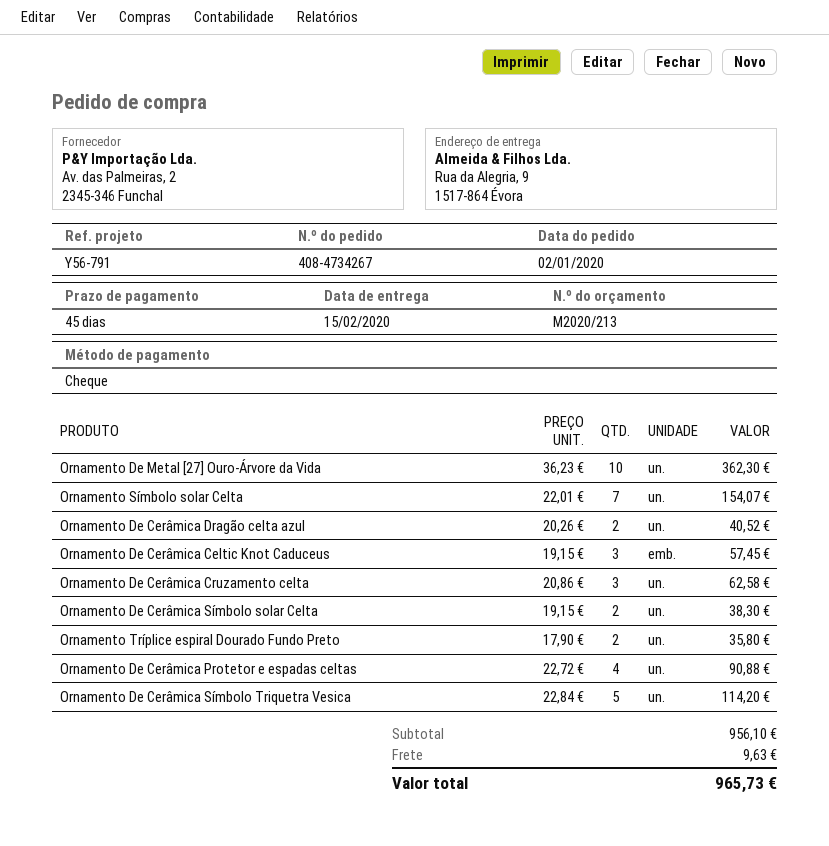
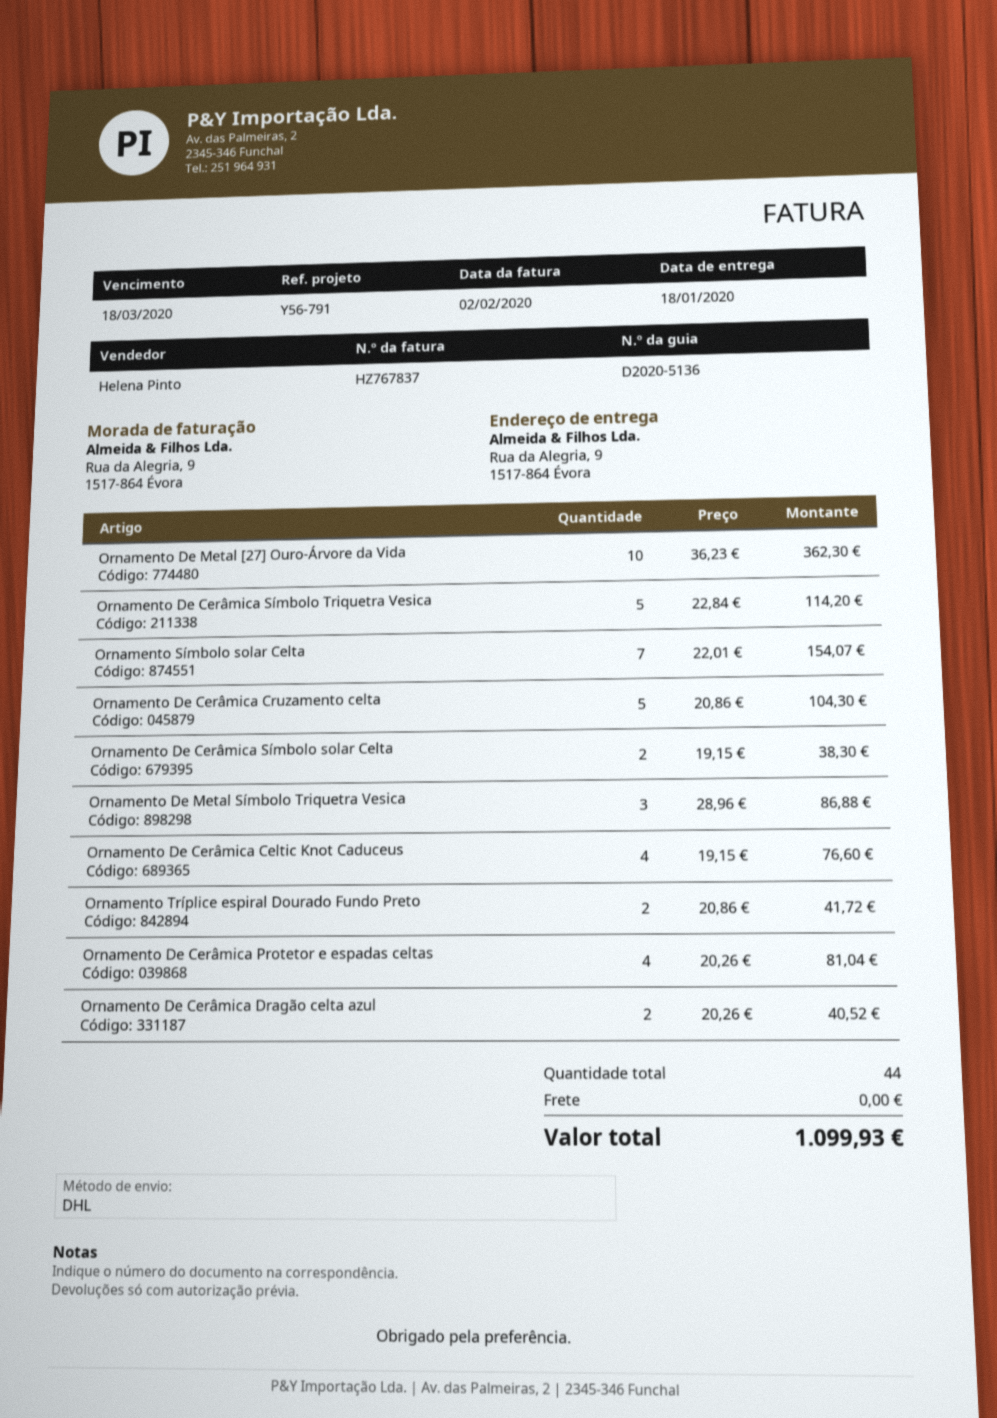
delivery date: 2020-02-15 -> 2020-01-18
Ornamento De Cerâmica Celtic Knot Caduceus: 3 x 19.15 = 57.45 -> 4 x 19.15 = 76.60
Ornamento De Cerâmica Cruzamento celta: 3 x 20.86 = 62.58 -> 5 x 20.86 = 104.30
Ornamento Tríplice espiral Dourado Fundo Preto: 2 x 17.90 = 35.80 -> 2 x 20.86 = 41.72
Ornamento De Cerâmica Protetor e espadas celtas: 4 x 22.72 = 90.88 -> 4 x 20.26 = 81.04
Ornamento De Metal Símbolo Triquetra Vesica: none -> 3 x 28.96 = 86.88
shipping: 9.63 -> 0.00
total: 965.73 -> 1099.93

